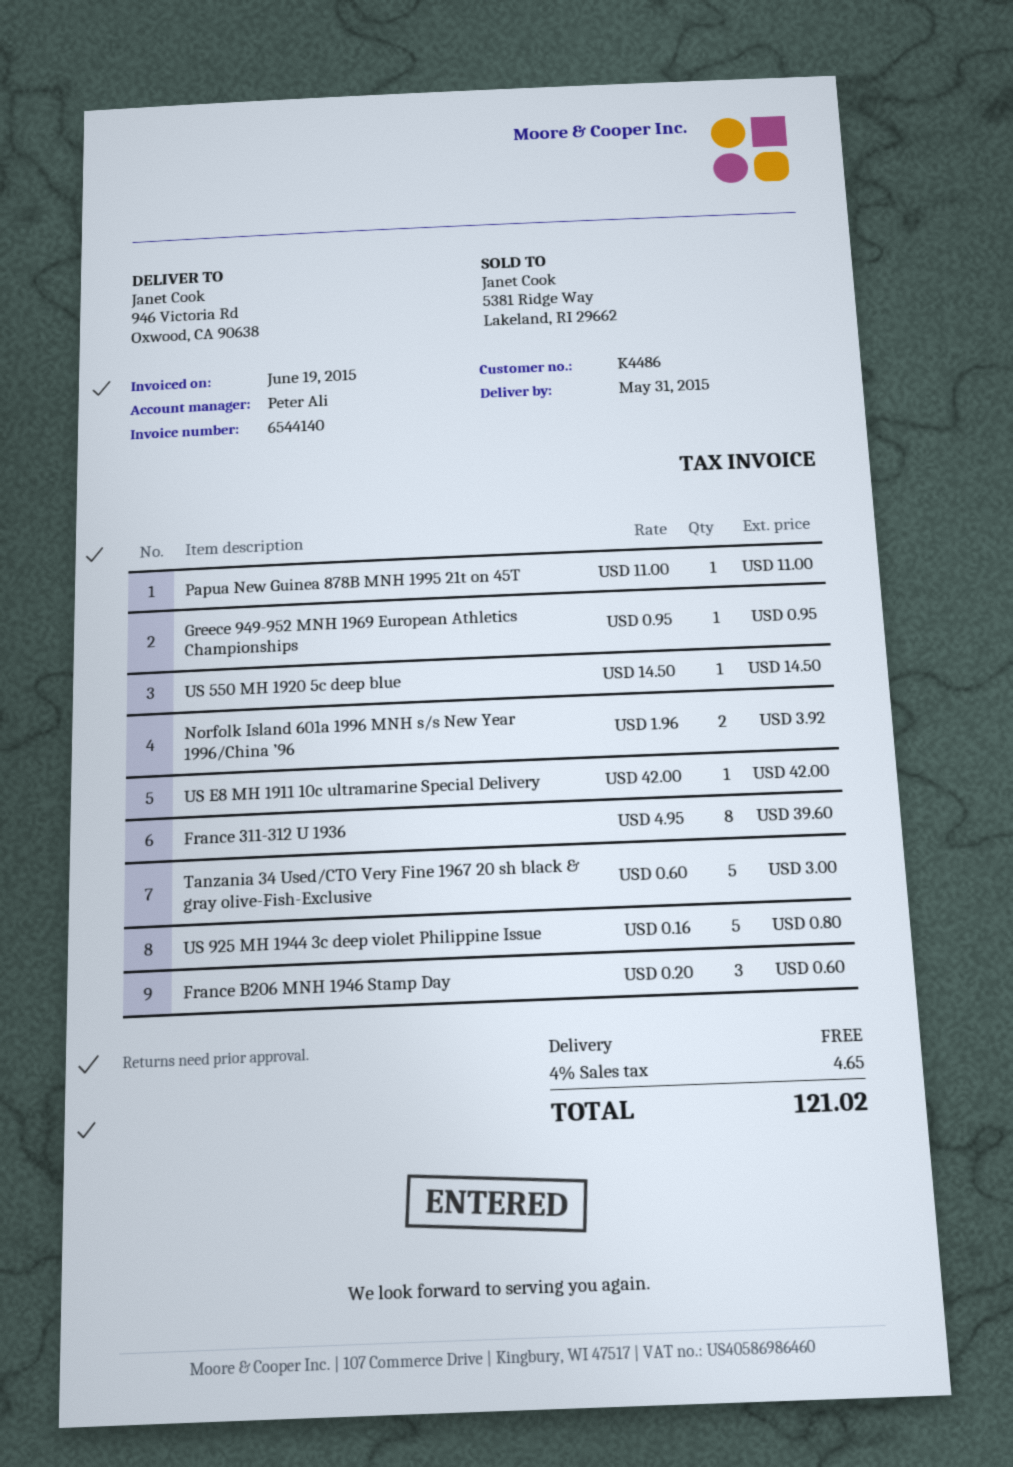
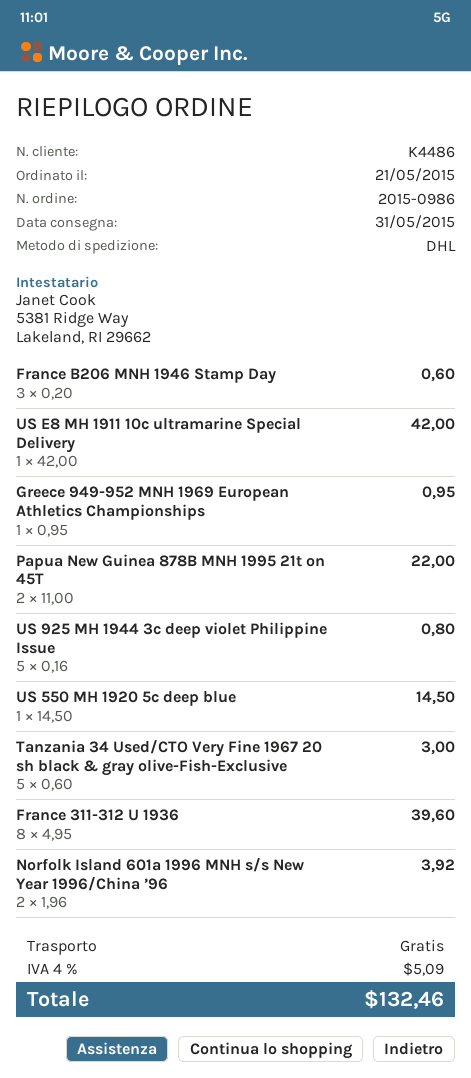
Papua New Guinea 878B MNH 1995 21t on 45T: 1 x 11.00 = 11.00 -> 2 x 11.00 = 22.00
tax: 4% = 4.65 -> 4% = 5.09
total: 121.02 -> 132.46

